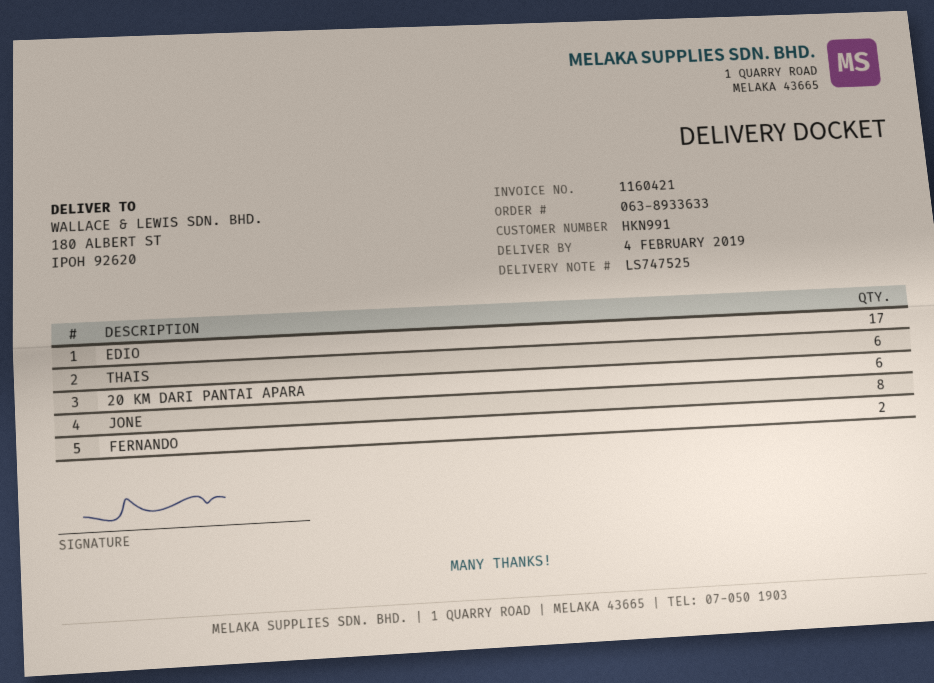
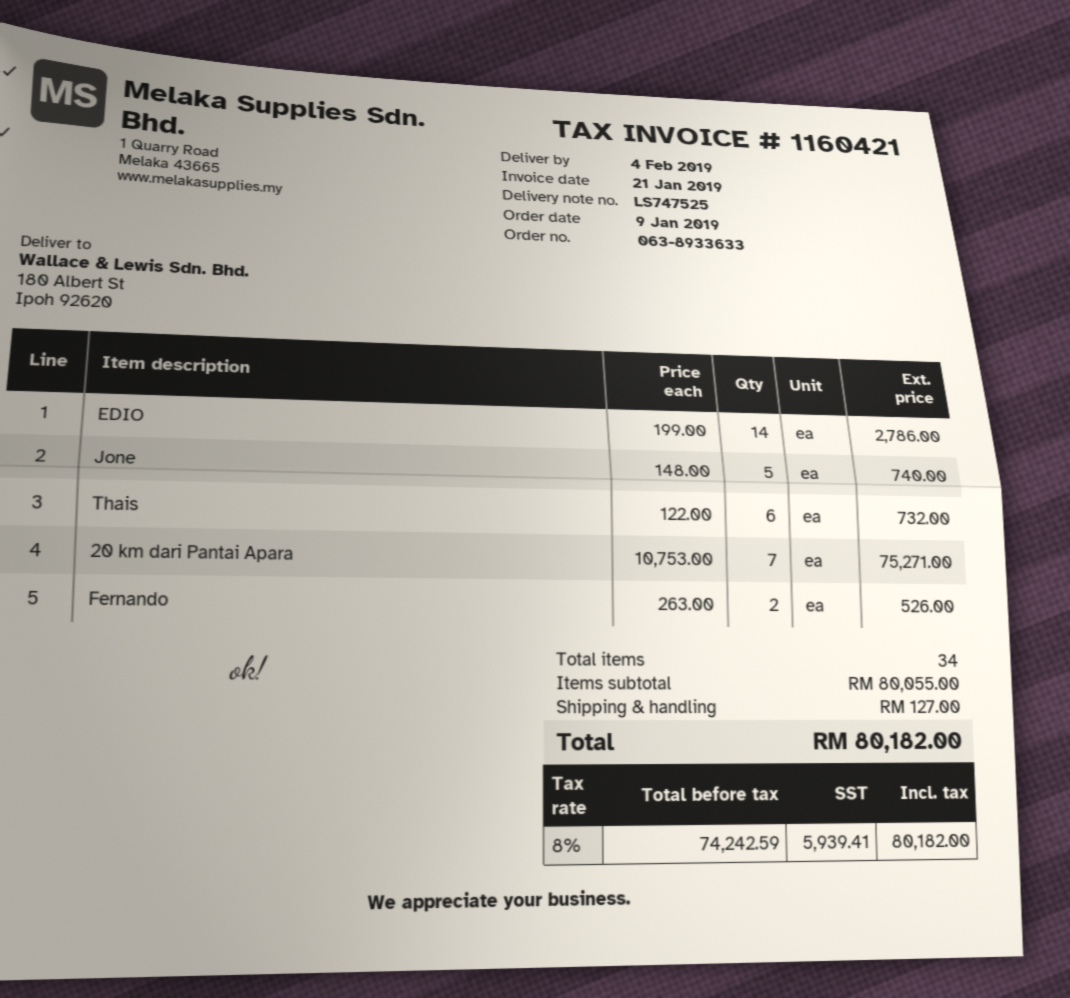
EDIO: 17 -> 14
20 KM DARI PANTAI APARA: 6 -> 7
JONE: 8 -> 5

